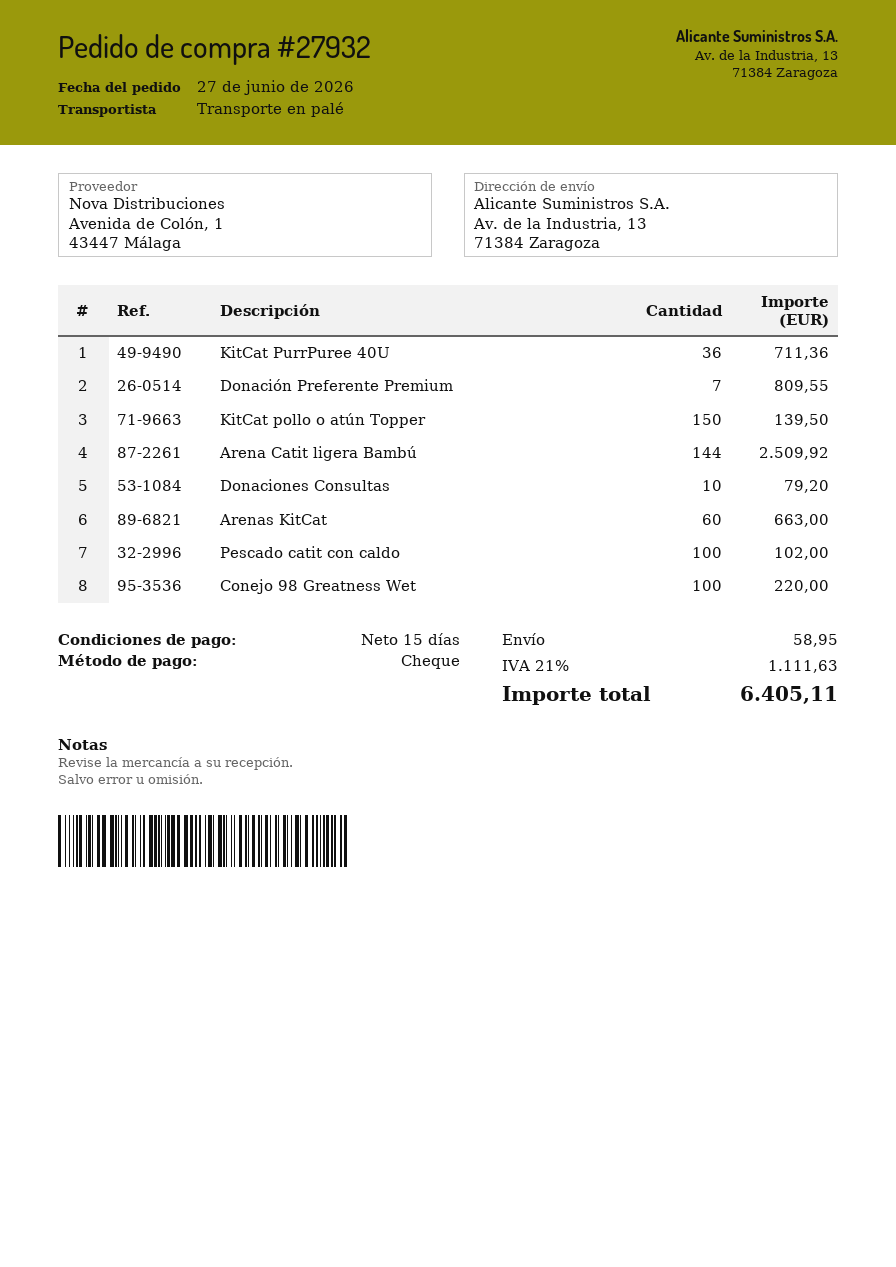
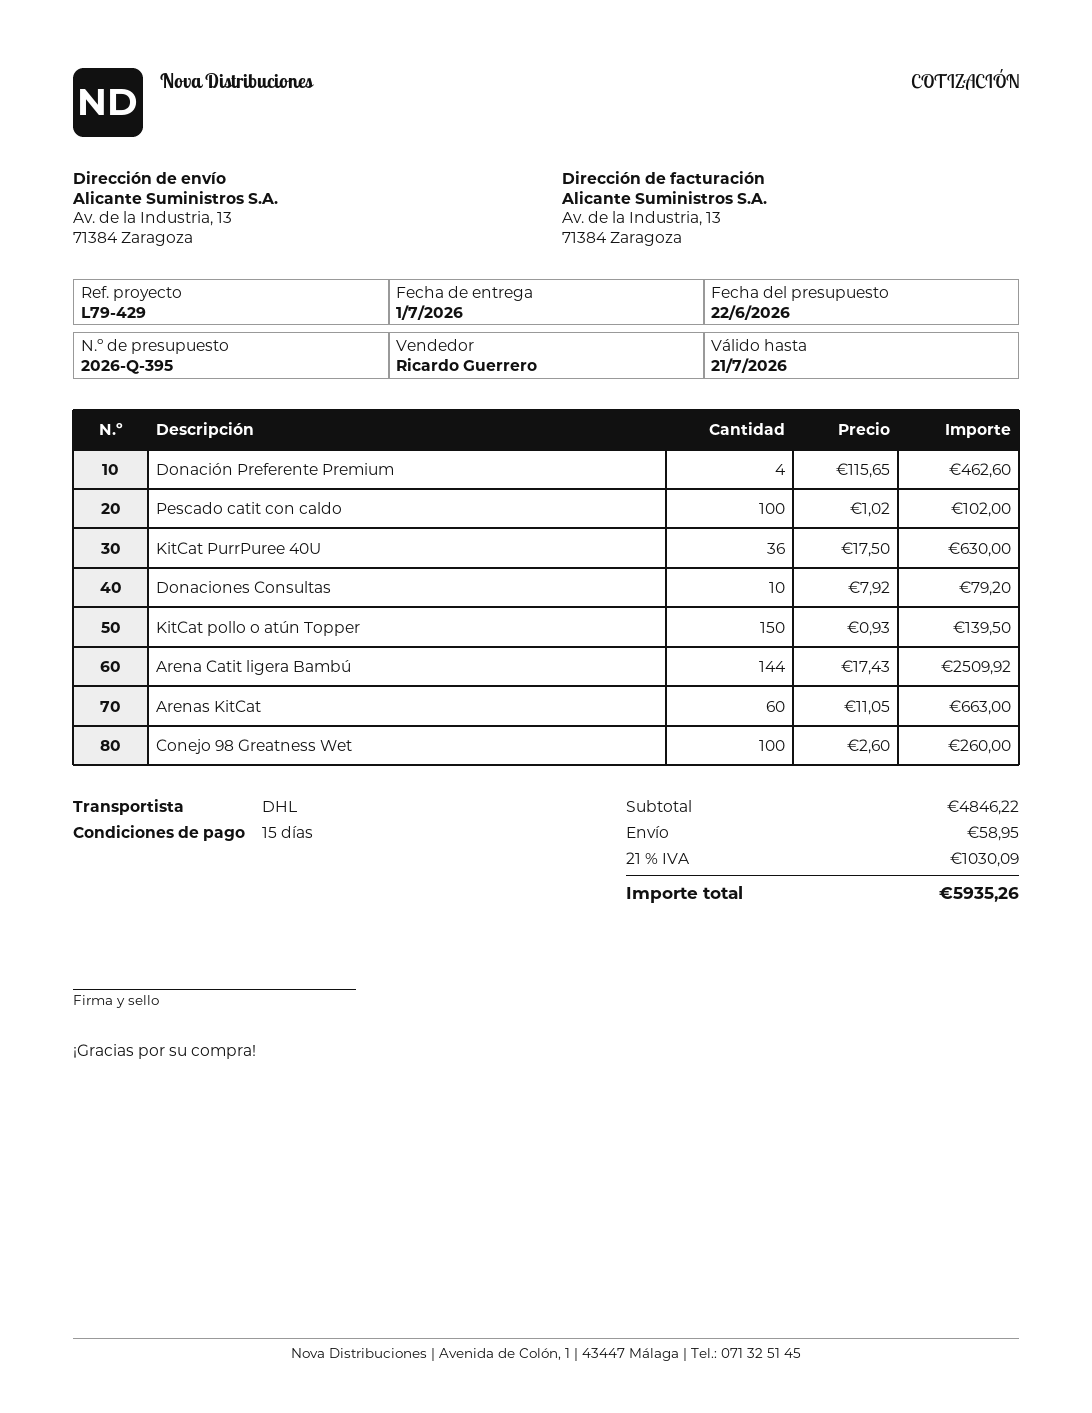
shipping method: pallet freight -> DHL
KitCat PurrPuree 40U: 36 for 711.36 -> 36 for 630.00
Donación Preferente Premium: 7 for 809.55 -> 4 for 462.60
Conejo 98 Greatness Wet: 100 for 220.00 -> 100 for 260.00
tax: 21% = 1111.63 -> 21% = 1030.09
total: 6405.11 -> 5935.26

